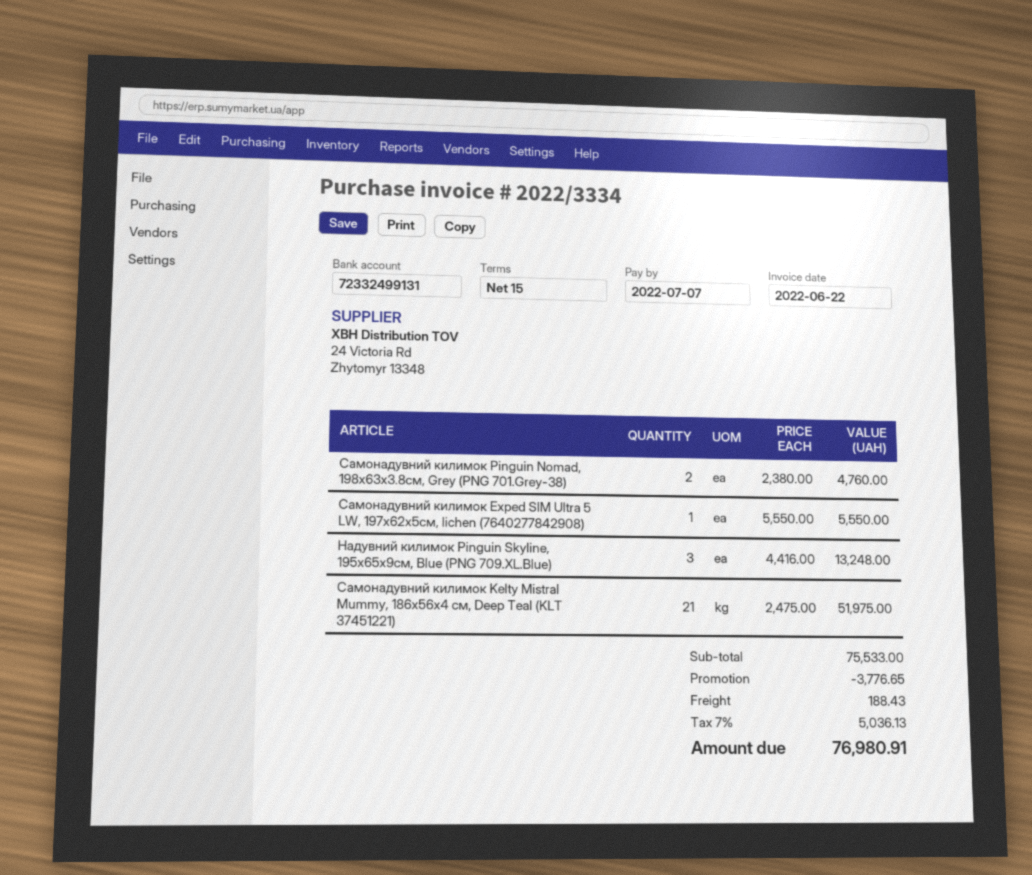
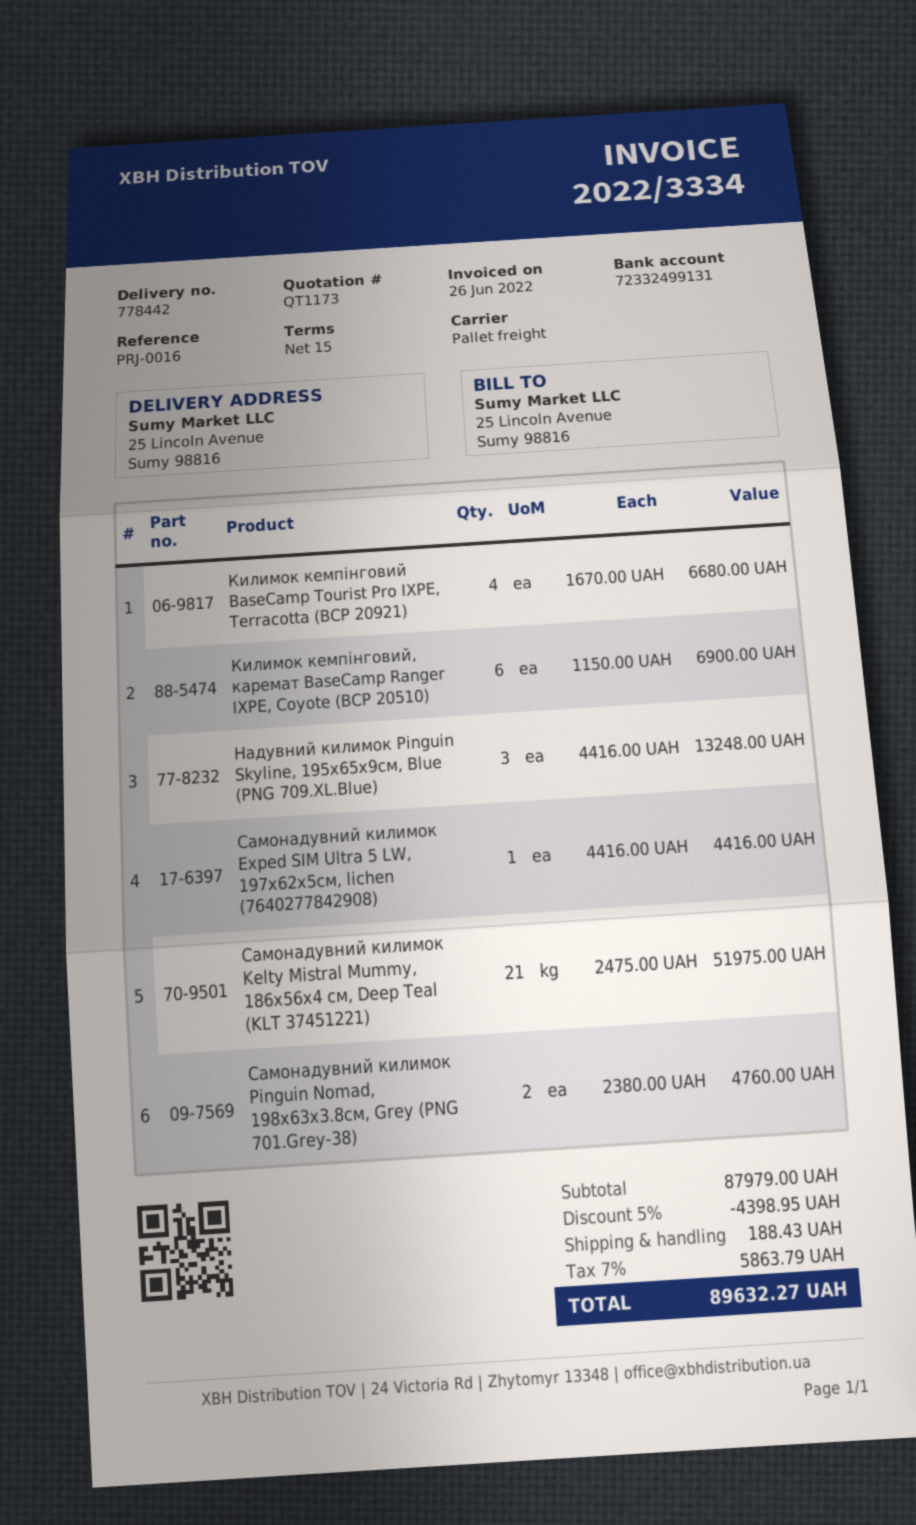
invoice date: 2022-06-22 -> 2022-06-26
Самонадувний килимок Exped SIM Ultra 5 LW, 197х62х5см, lichen (7640277842908): 1 x 5550.00 = 5550.00 -> 1 x 4416.00 = 4416.00
Килимок кемпінговий BaseCamp Tourist Pro IXPE, Terracotta (BCP 20921): none -> 4 x 1670.00 = 6680.00
Килимок кемпінговий, каремат BaseCamp Ranger IXPE, Coyote (BCP 20510): none -> 6 x 1150.00 = 6900.00
subtotal: 75533.00 -> 87979.00
discount: 3776.65 -> 4398.95
tax: 7% = 5036.13 -> 7% = 5863.79
total: 76980.91 -> 89632.27

